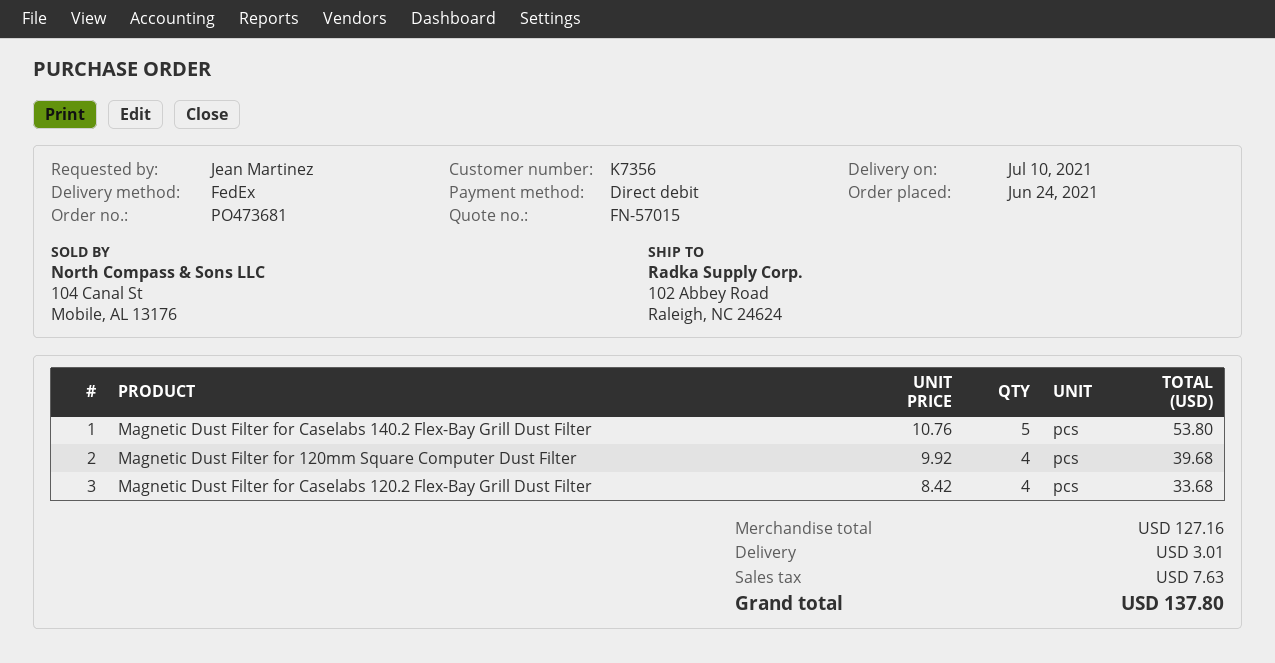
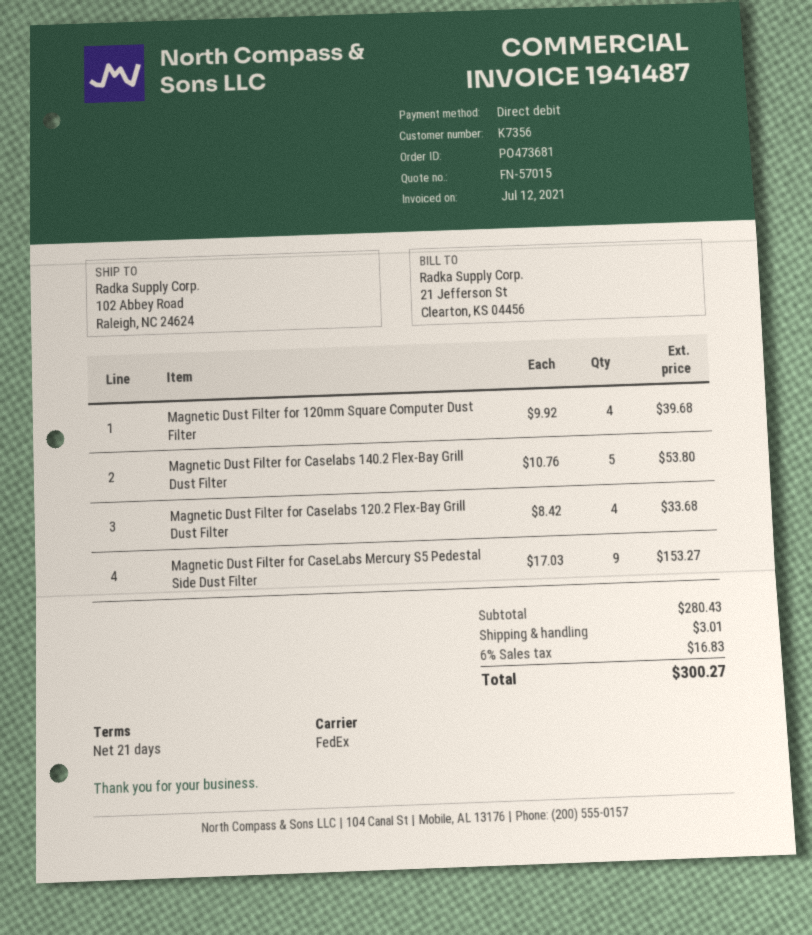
Magnetic Dust Filter for CaseLabs Mercury S5 Pedestal Side Dust Filter: none -> 9 x 17.03 = 153.27
subtotal: 127.16 -> 280.43
tax: 7.63 -> 16.83
total: 137.80 -> 300.27

